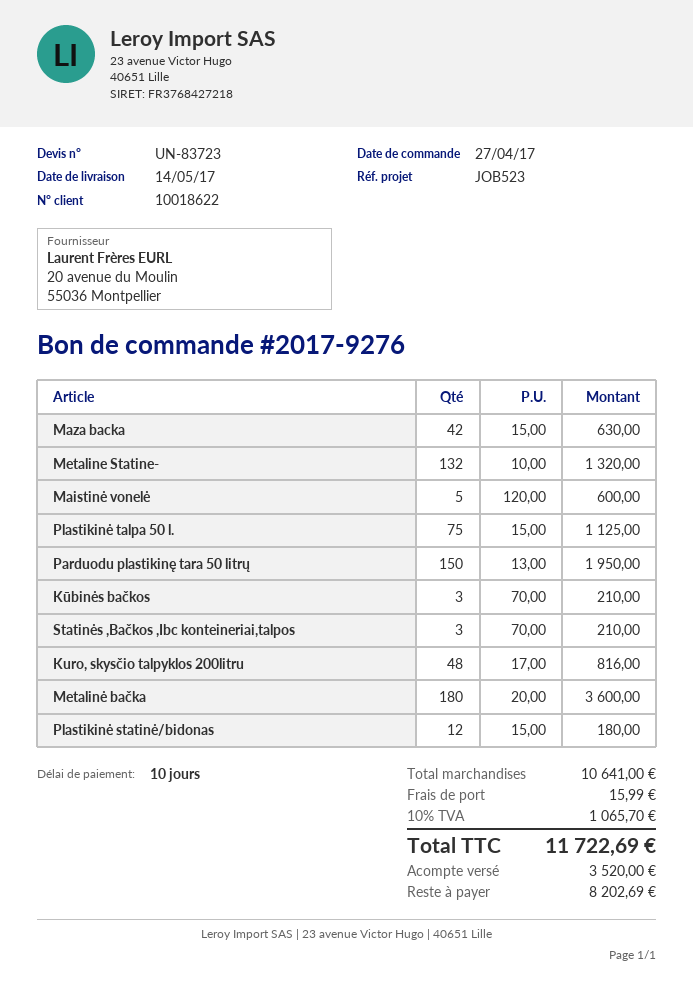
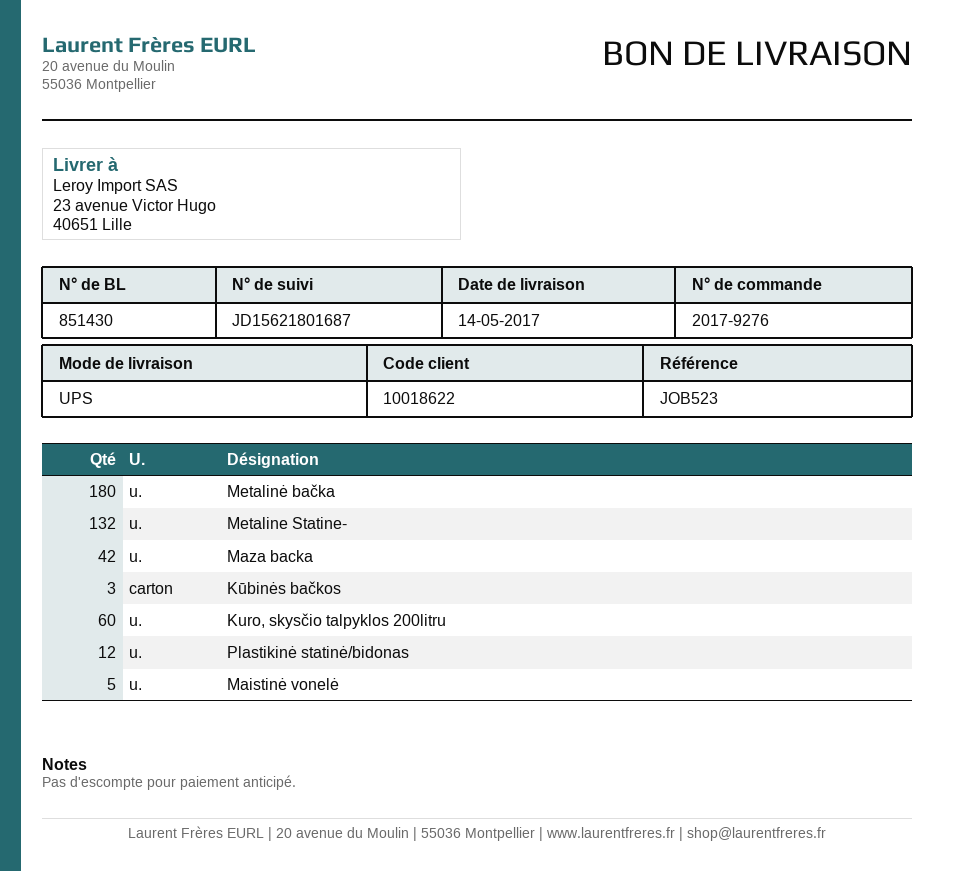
Plastikinė talpa 50 l.: 75 -> none
Parduodu plastikinę tara 50 litrų: 150 -> none
Statinės ,Bačkos ,Ibc konteineriai,talpos: 3 -> none
Kuro, skysčio talpyklos 200litru: 48 -> 60

